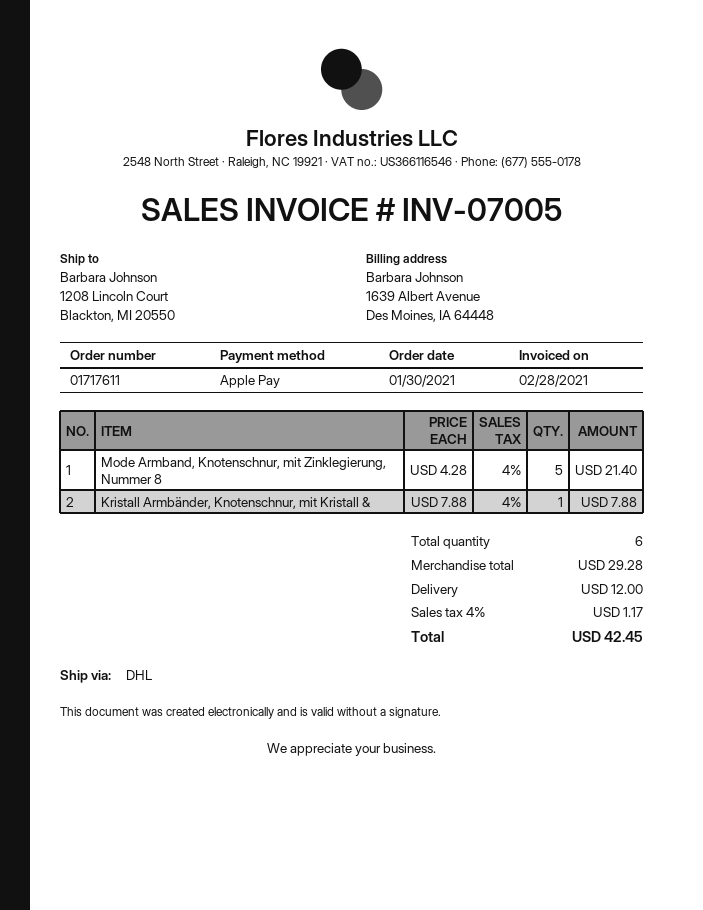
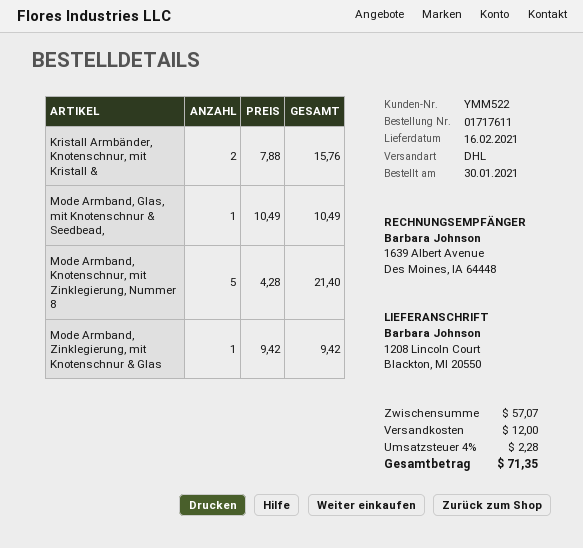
Kristall Armbänder, Knotenschnur, mit Kristall &: 1 x 7.88 = 7.88 -> 2 x 7.88 = 15.76
Mode Armband, Glas, mit Knotenschnur & Seedbead,: none -> 1 x 10.49 = 10.49
Mode Armband, Zinklegierung, mit Knotenschnur & Glas: none -> 1 x 9.42 = 9.42
subtotal: 29.28 -> 57.07
tax: 4% = 1.17 -> 4% = 2.28
total: 42.45 -> 71.35

